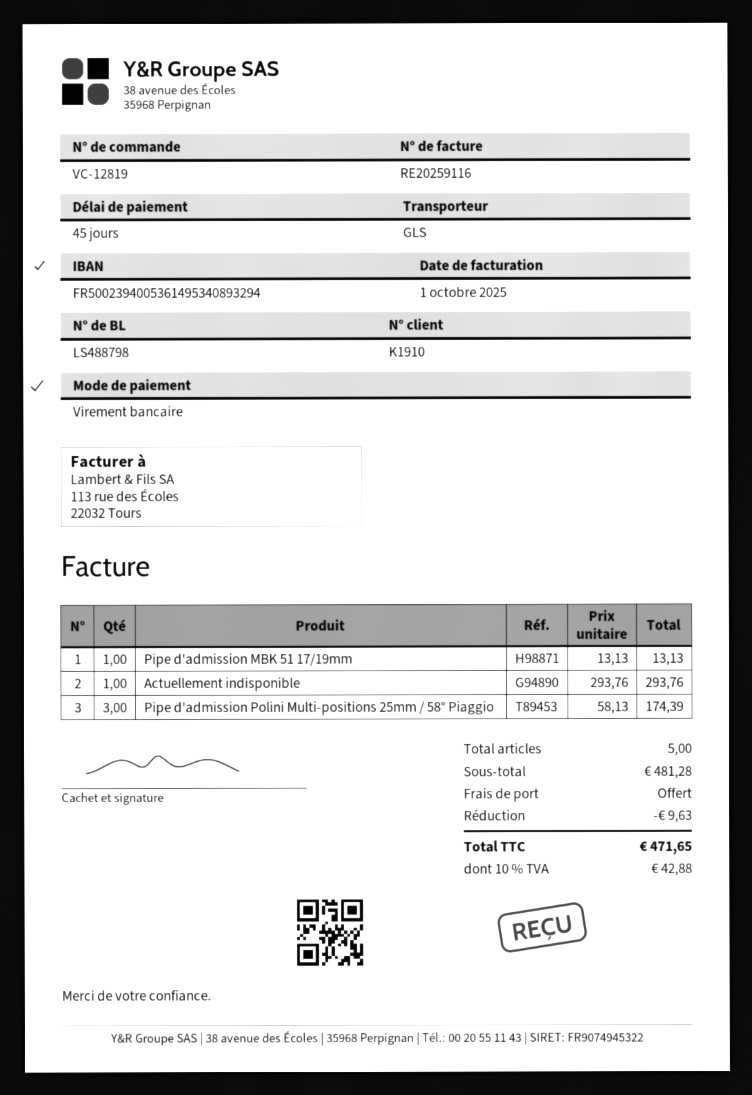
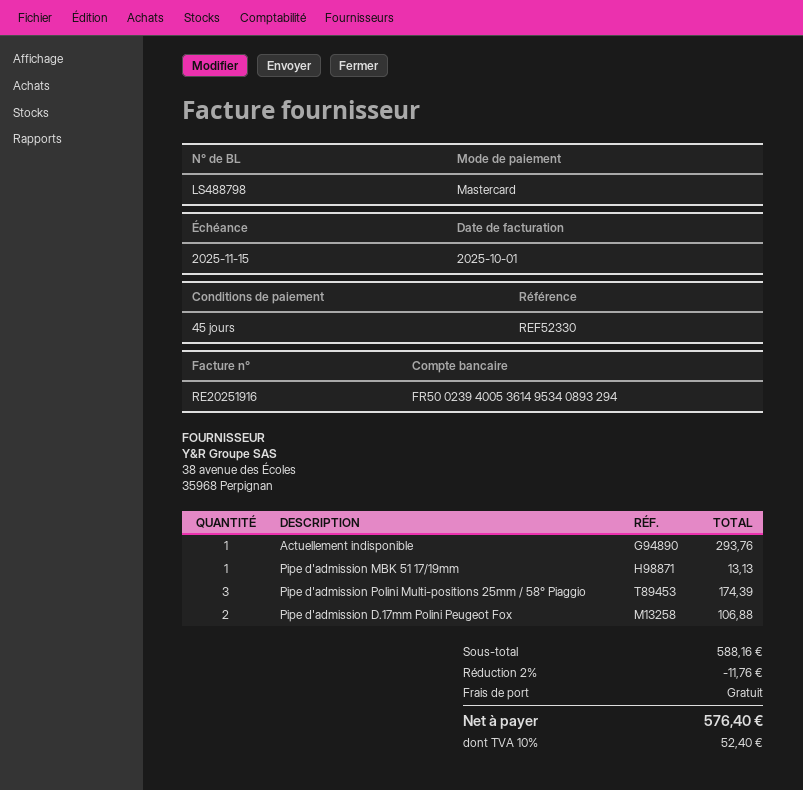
invoice number: RE20259116 -> RE20251916
payment method: bank transfer -> Mastercard
Pipe d'admission D.17mm Polini Peugeot Fox: none -> 2 for 106.88
subtotal: 481.28 -> 588.16
discount: 9.63 -> 11.76
tax: 10% = 42.88 -> 10% = 52.40
total: 471.65 -> 576.40

